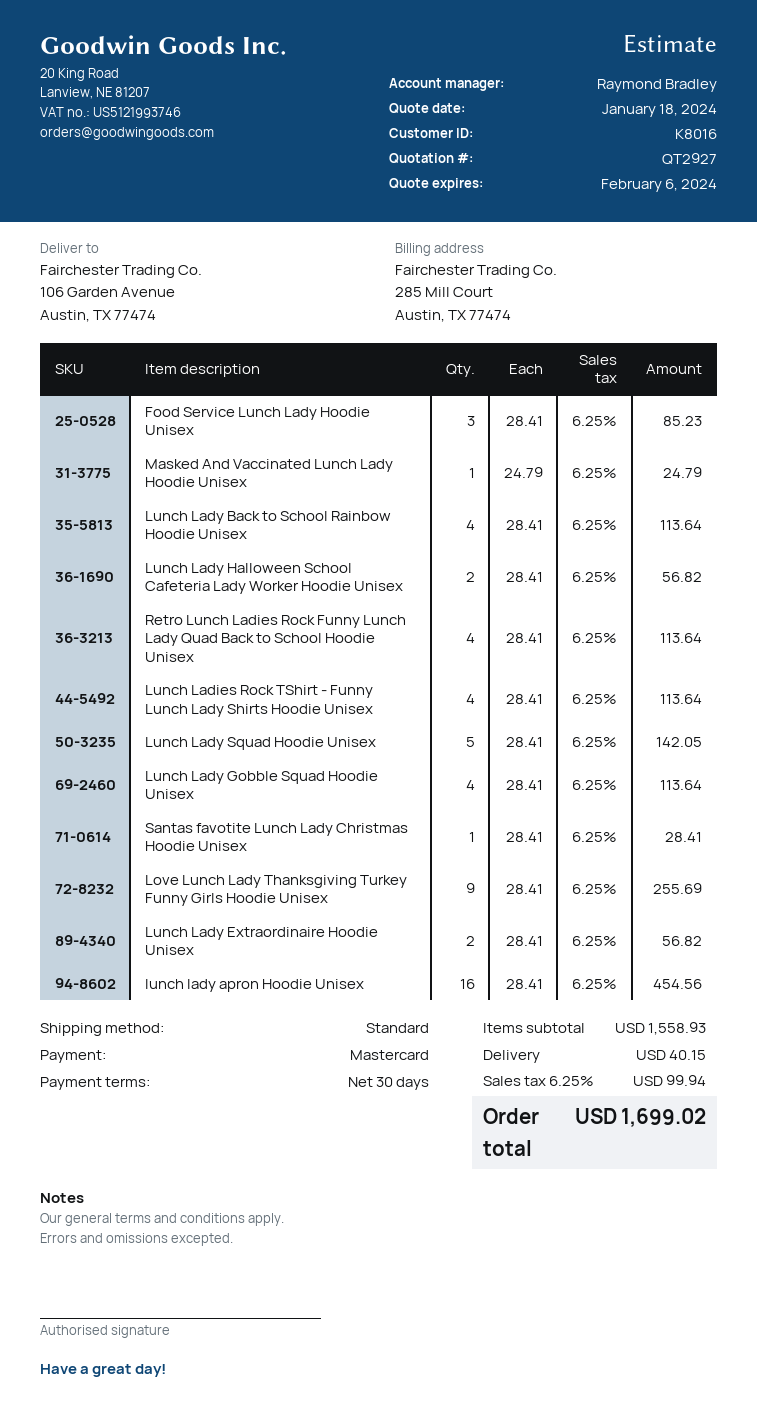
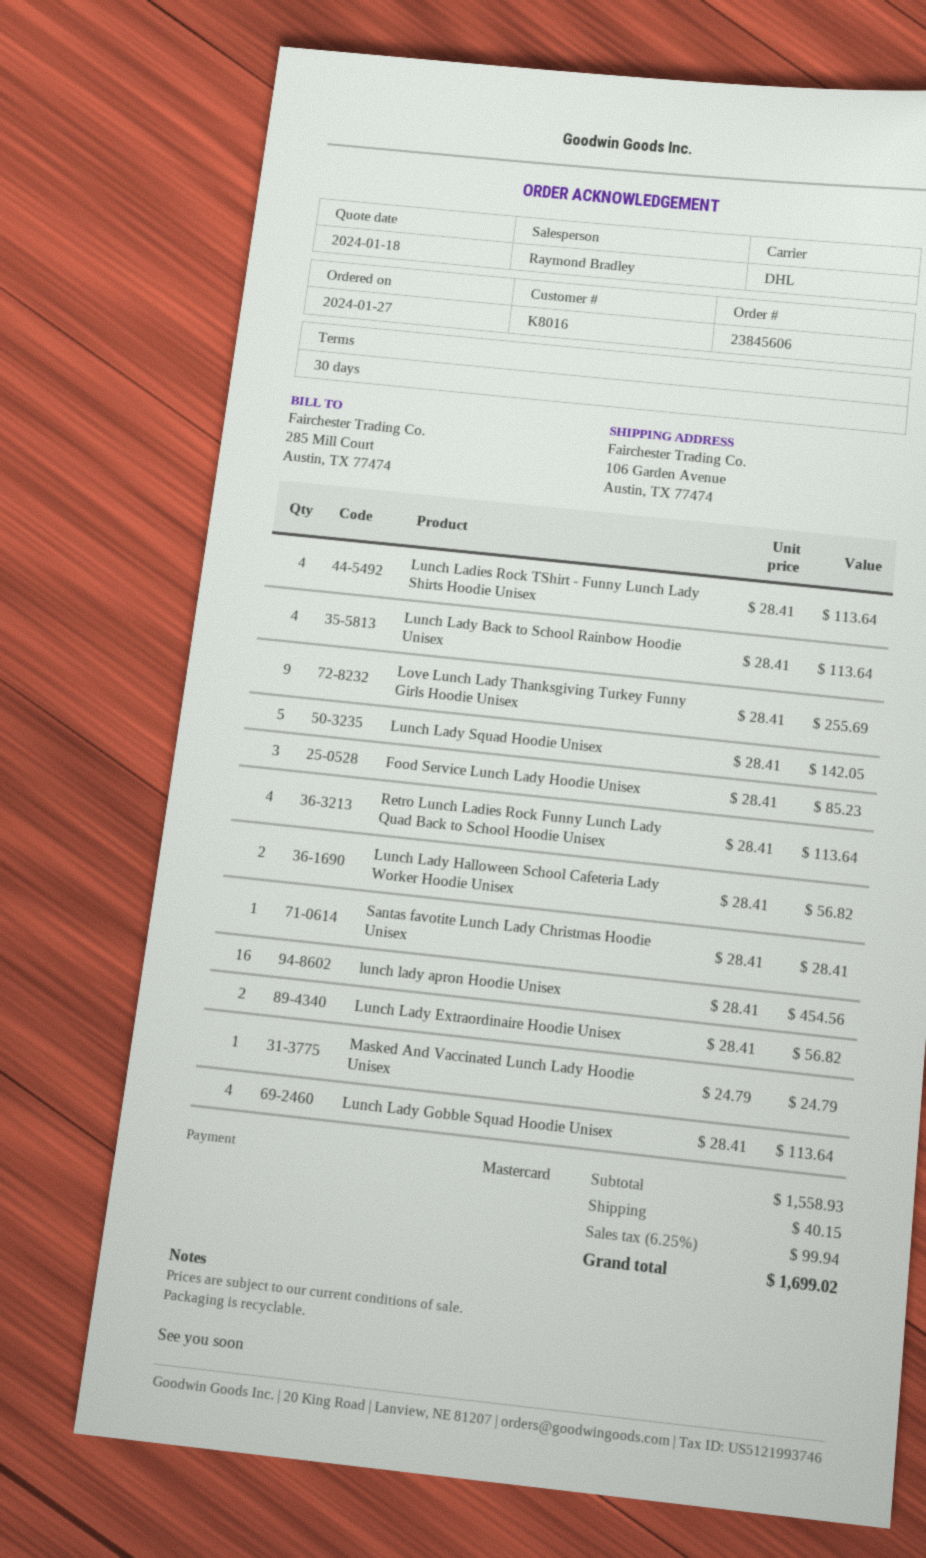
shipping method: standard -> DHL

